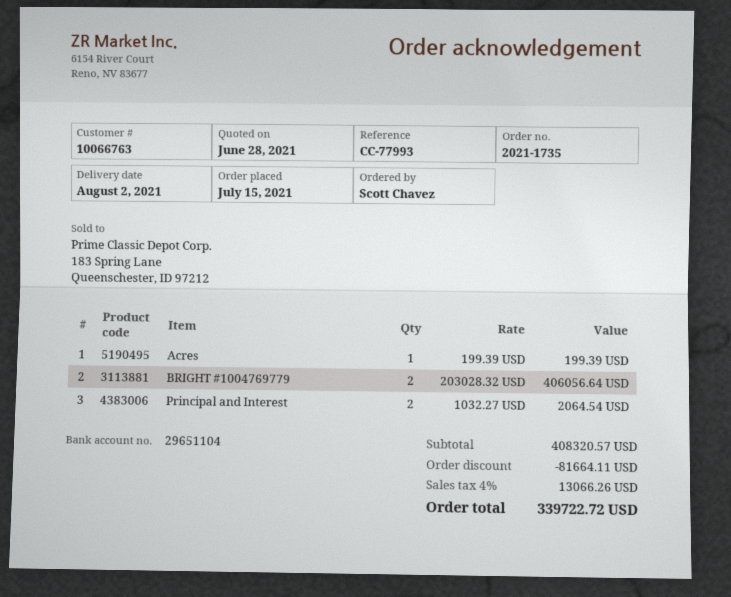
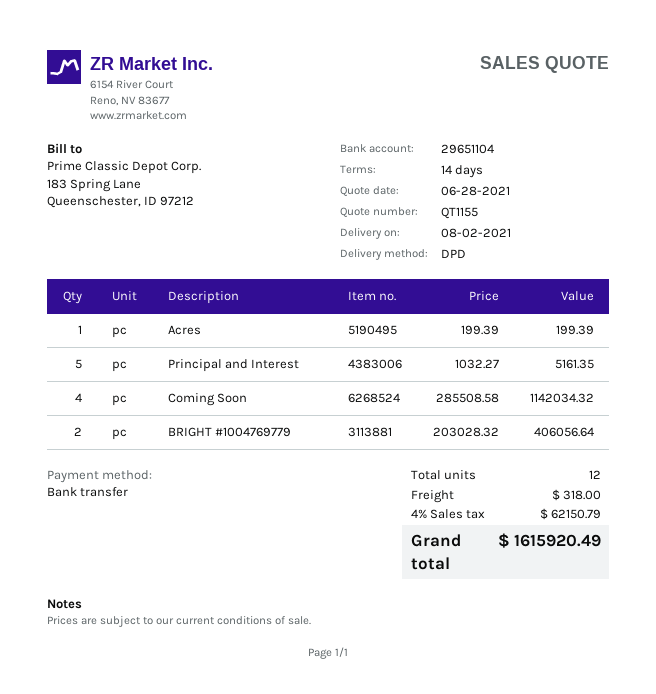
Principal and Interest: 2 x 1032.27 = 2064.54 -> 5 x 1032.27 = 5161.35
Coming Soon: none -> 4 x 285508.58 = 1142034.32
discount: 81664.11 -> none
shipping: none -> 318.00
tax: 4% = 13066.26 -> 4% = 62150.79
total: 339722.72 -> 1615920.49

